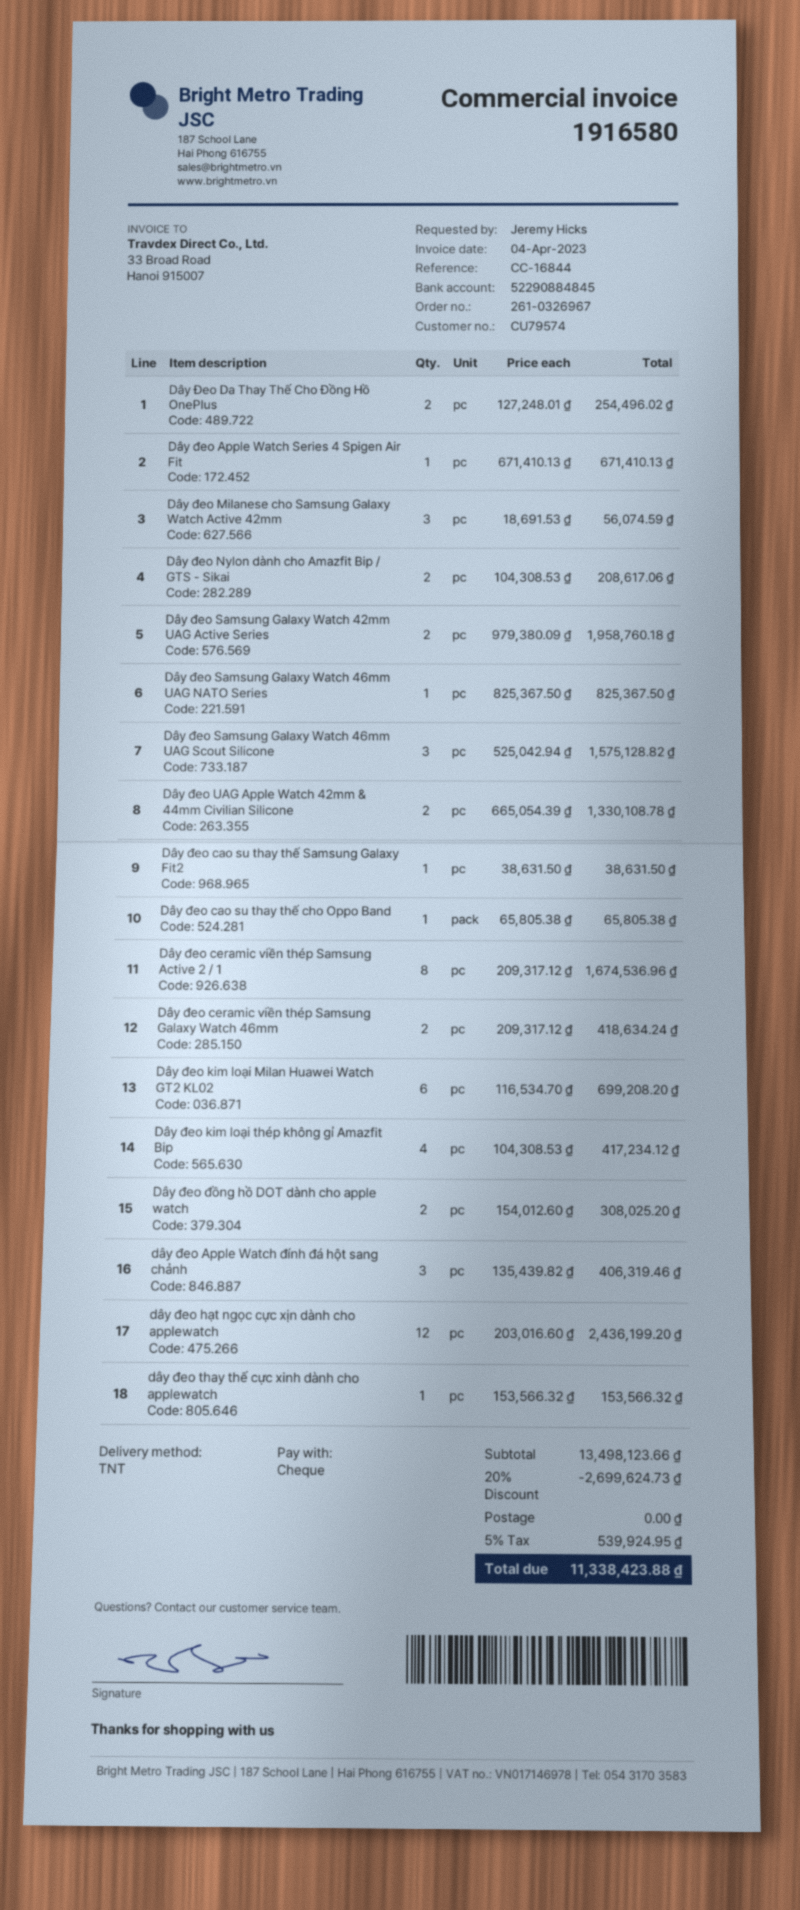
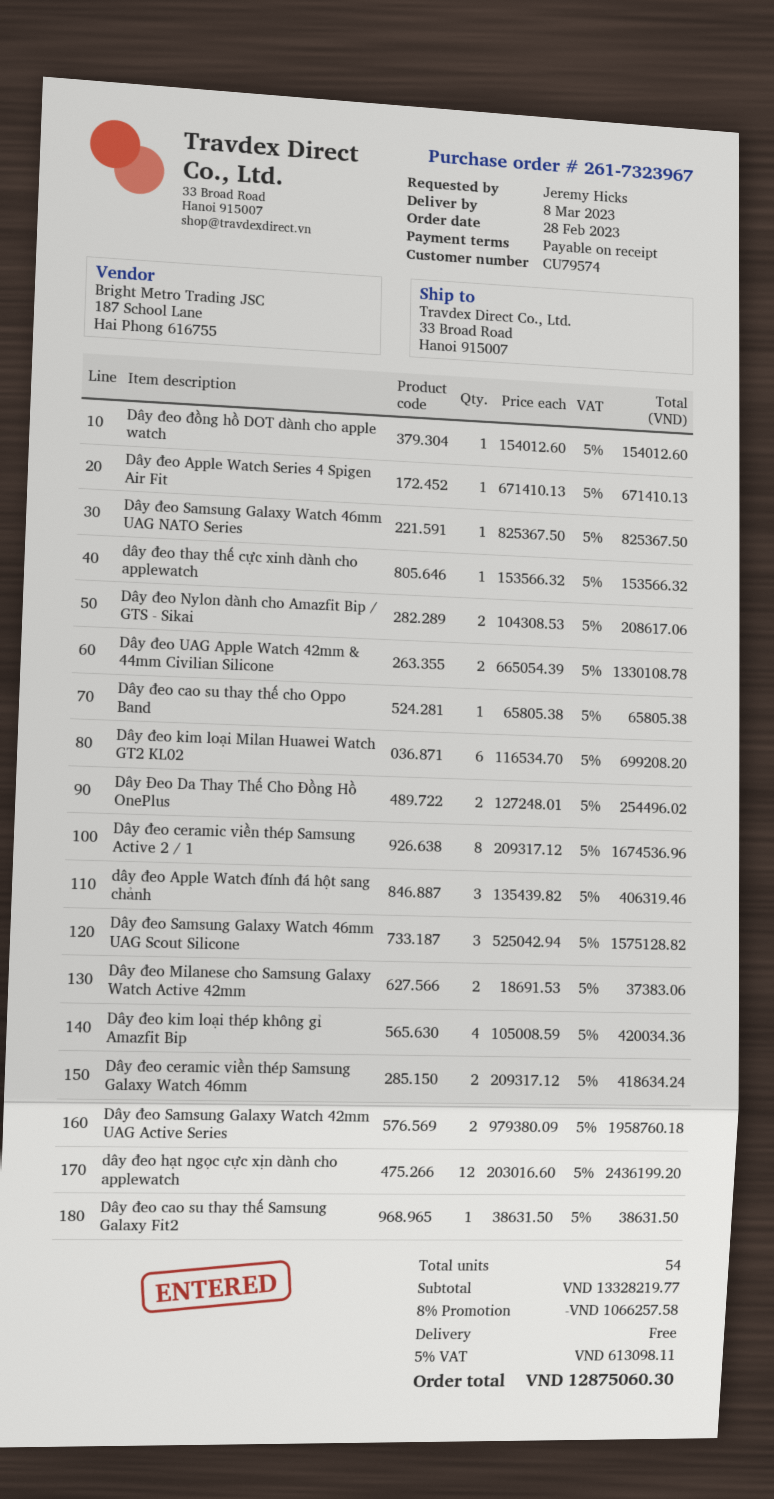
order number: 261-0326967 -> 261-7323967
Dây đeo Milanese cho Samsung Galaxy Watch Active 42mm: 3 x 18691.53 = 56074.59 -> 2 x 18691.53 = 37383.06
Dây đeo kim loại thép không gỉ Amazfit Bip: 4 x 104308.53 = 417234.12 -> 4 x 105008.59 = 420034.36
Dây đeo đồng hồ DOT dành cho apple watch: 2 x 154012.60 = 308025.20 -> 1 x 154012.60 = 154012.60
subtotal: 13498123.66 -> 13328219.77
discount: 20% = 2699624.73 -> 8% = 1066257.58
tax: 5% = 539924.95 -> 5% = 613098.11
total: 11338423.88 -> 12875060.30

